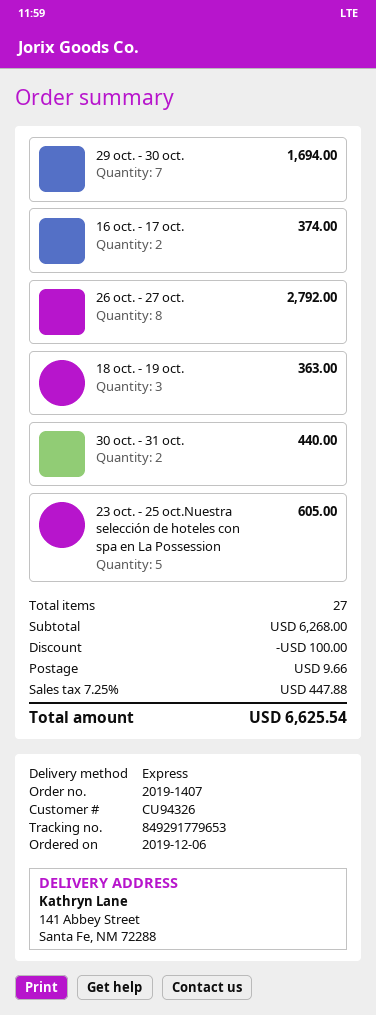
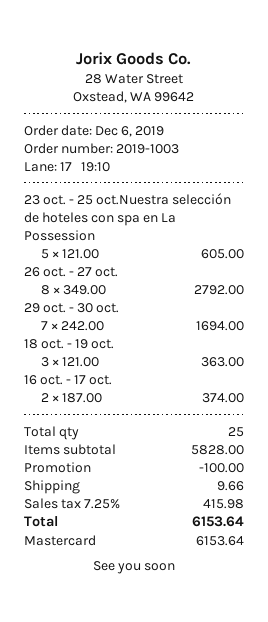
order number: 2019-1407 -> 2019-1003
30 oct. - 31 oct.: 2 for 440.00 -> none
total quantity: 27 -> 25
subtotal: 6268.00 -> 5828.00
tax: 7.25% = 447.88 -> 7.25% = 415.98
total: 6625.54 -> 6153.64

